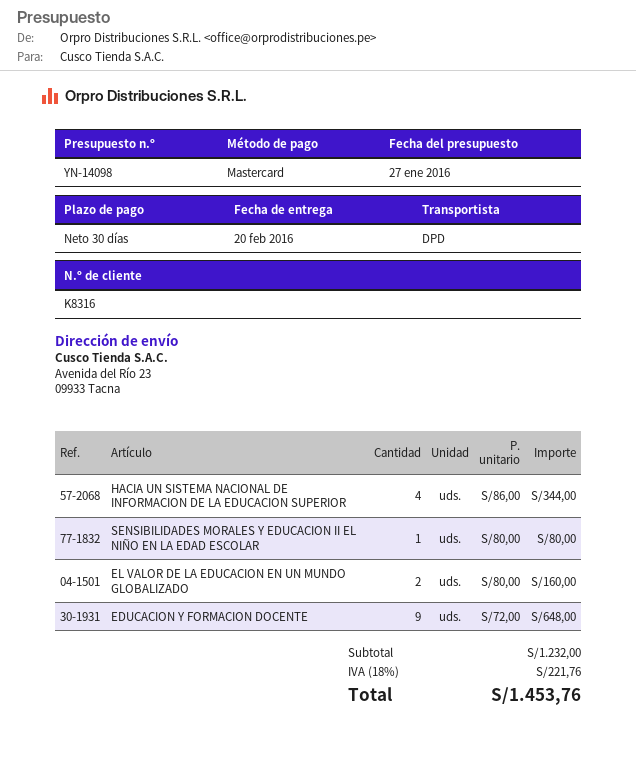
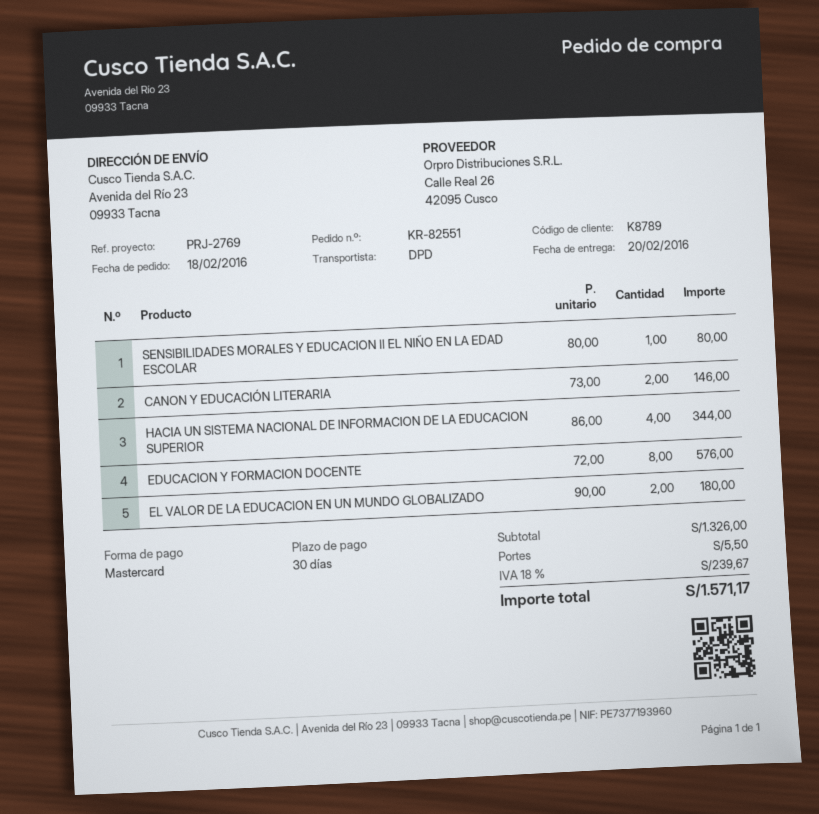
customer number: K8316 -> K8789
EL VALOR DE LA EDUCACION EN UN MUNDO GLOBALIZADO: 2 x 80.00 = 160.00 -> 2 x 90.00 = 180.00
EDUCACION Y FORMACION DOCENTE: 9 x 72.00 = 648.00 -> 8 x 72.00 = 576.00
CANON Y EDUCACIÓN LITERARIA: none -> 2 x 73.00 = 146.00
subtotal: 1232.00 -> 1326.00
shipping: none -> 5.50
tax: 18% = 221.76 -> 18% = 239.67
total: 1453.76 -> 1571.17

